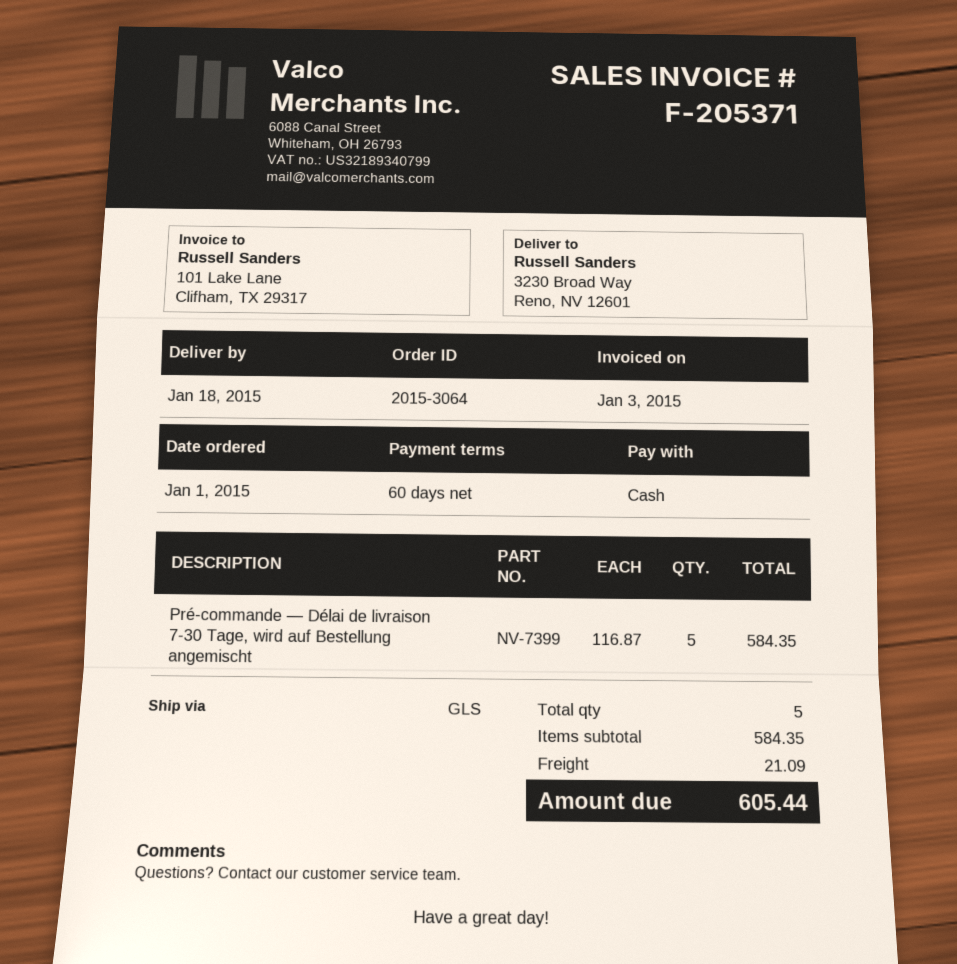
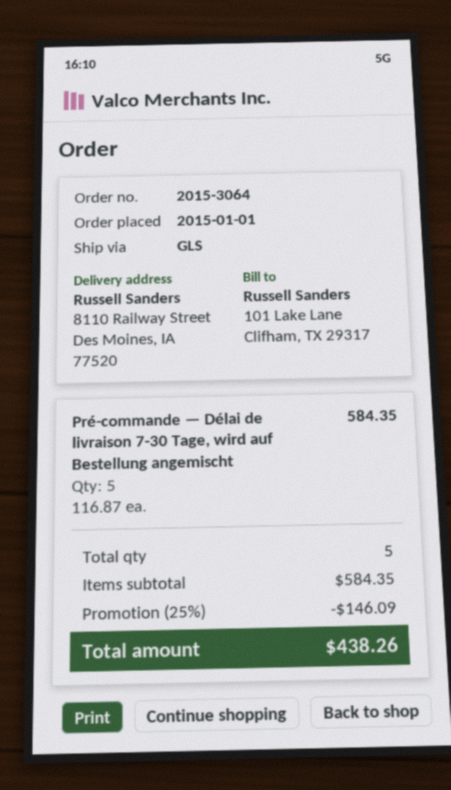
ship to: 3230 Broad Way, Reno, NV 12601 -> 8110 Railway Street, Des Moines, IA 77520
discount: none -> 25% = 146.09
shipping: 21.09 -> none
total: 605.44 -> 438.26

